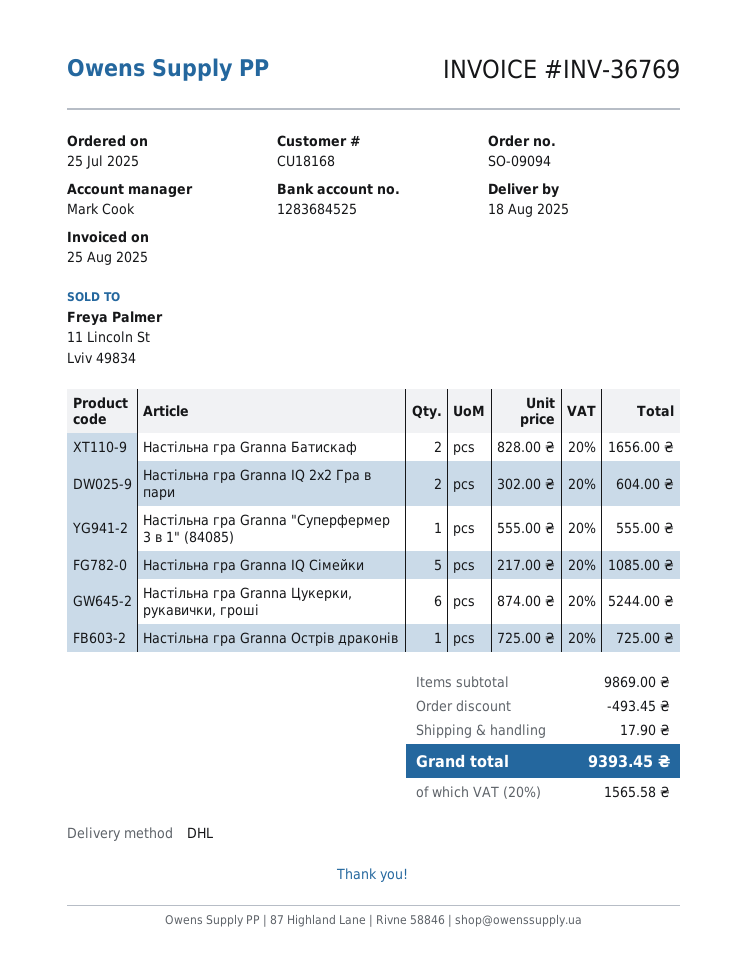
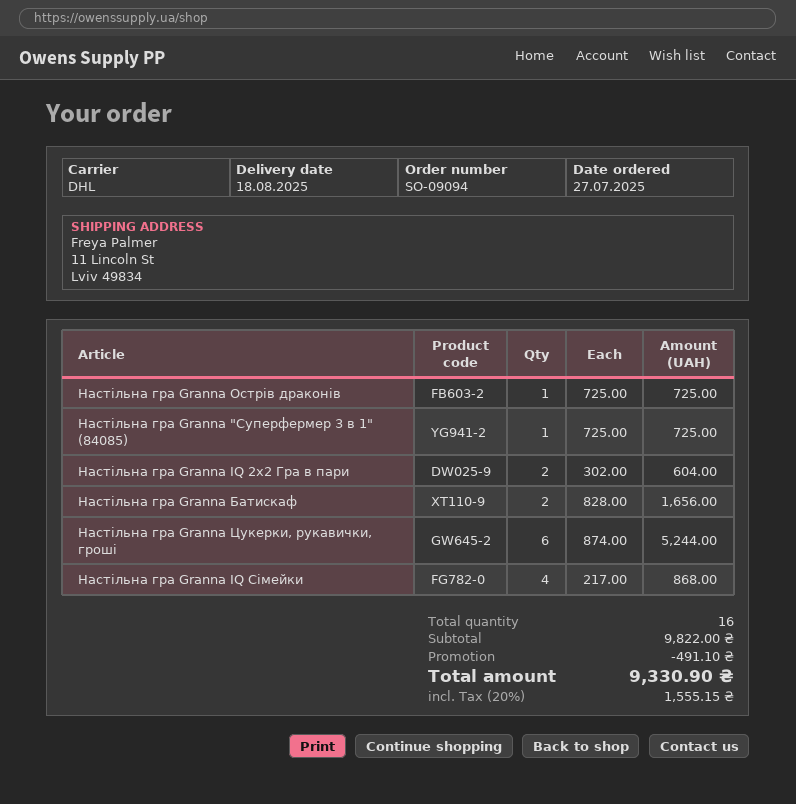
order date: 2025-07-25 -> 2025-07-27
Настільна гра Granna "Суперфермер 3 в 1" (84085): 1 x 555.00 = 555.00 -> 1 x 725.00 = 725.00
Настільна гра Granna IQ Сімейки: 5 x 217.00 = 1085.00 -> 4 x 217.00 = 868.00
subtotal: 9869.00 -> 9822.00
discount: 493.45 -> 491.10
shipping: 17.90 -> none
tax: 20% = 1565.58 -> 20% = 1555.15
total: 9393.45 -> 9330.90

